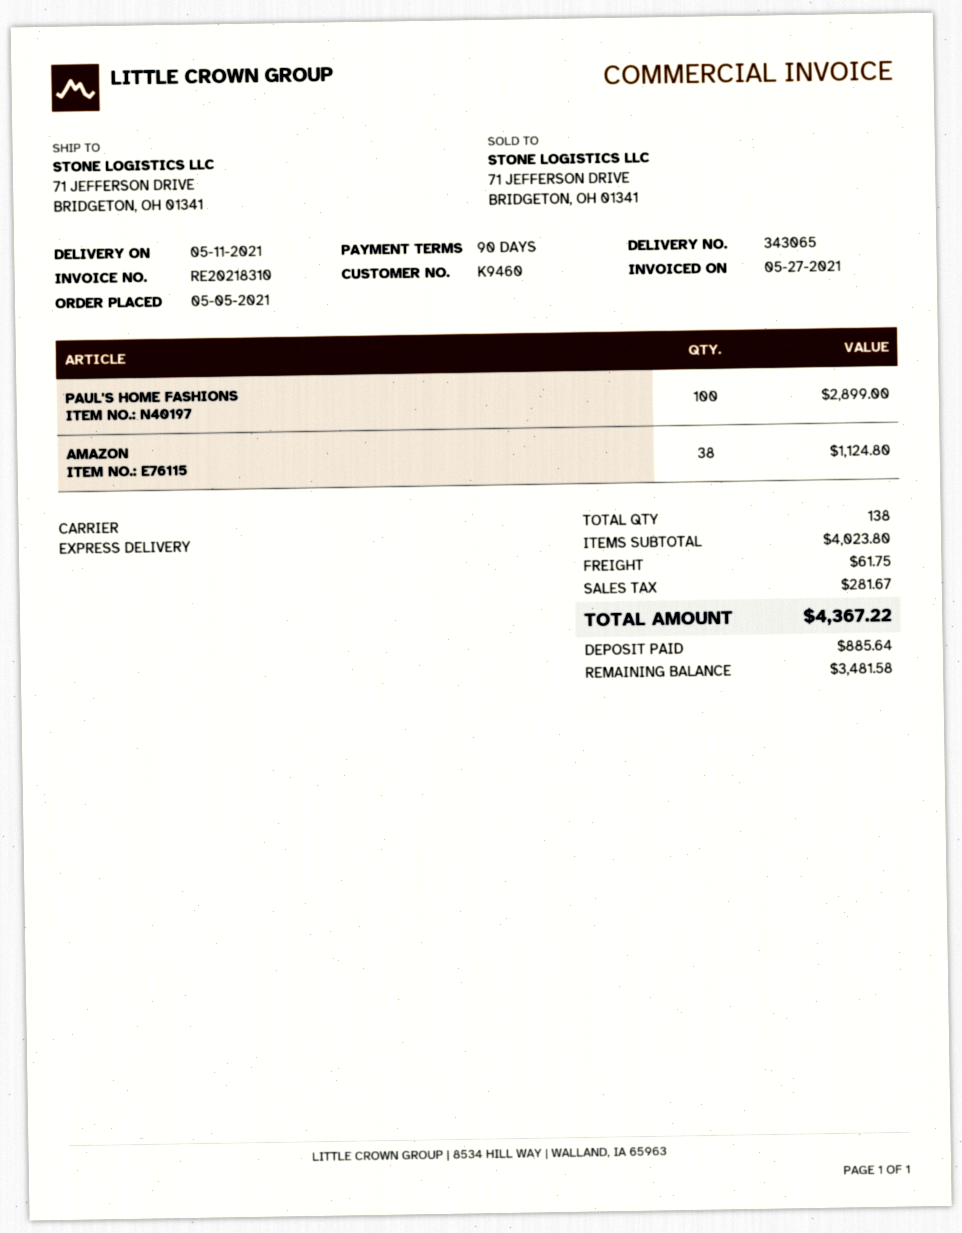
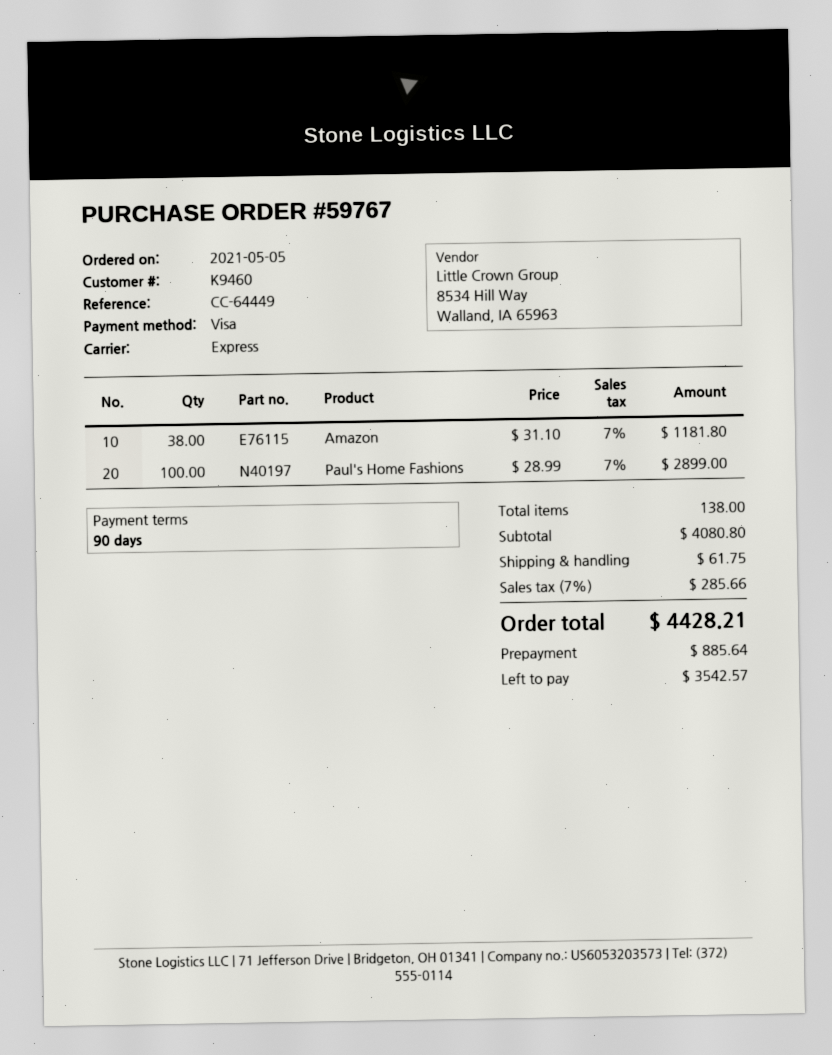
AMAZON: 38 for 1124.80 -> 38 for 1181.80
subtotal: 4023.80 -> 4080.80
tax: 281.67 -> 285.66
total: 4367.22 -> 4428.21
balance: 3481.58 -> 3542.57

